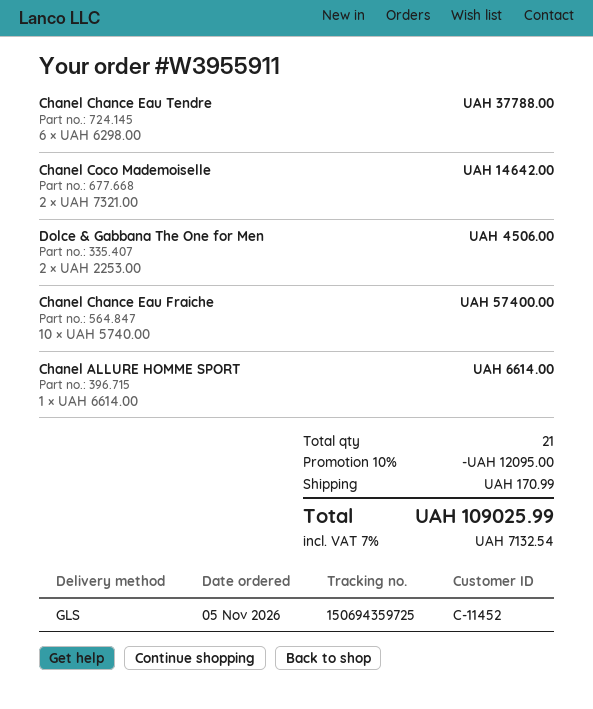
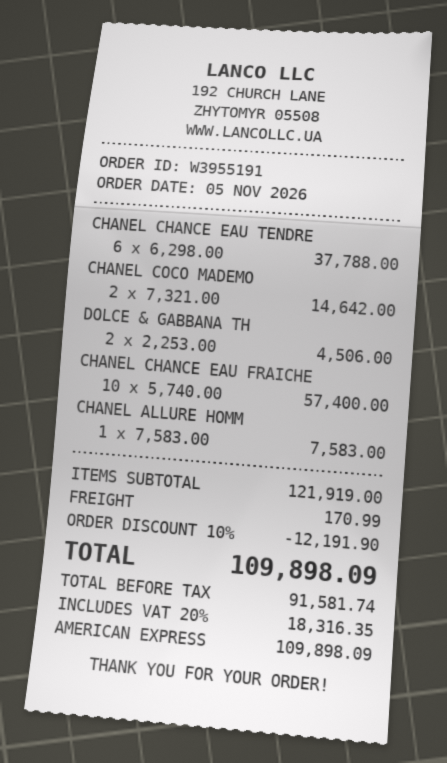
order number: W3955911 -> W3955191
Chanel ALLURE HOMME SPORT: 1 x 6614.00 = 6614.00 -> 1 x 7583.00 = 7583.00
discount: 10% = 12095.00 -> 10% = 12191.90
tax: 7% = 7132.54 -> 20% = 18316.35
total: 109025.99 -> 109898.09

